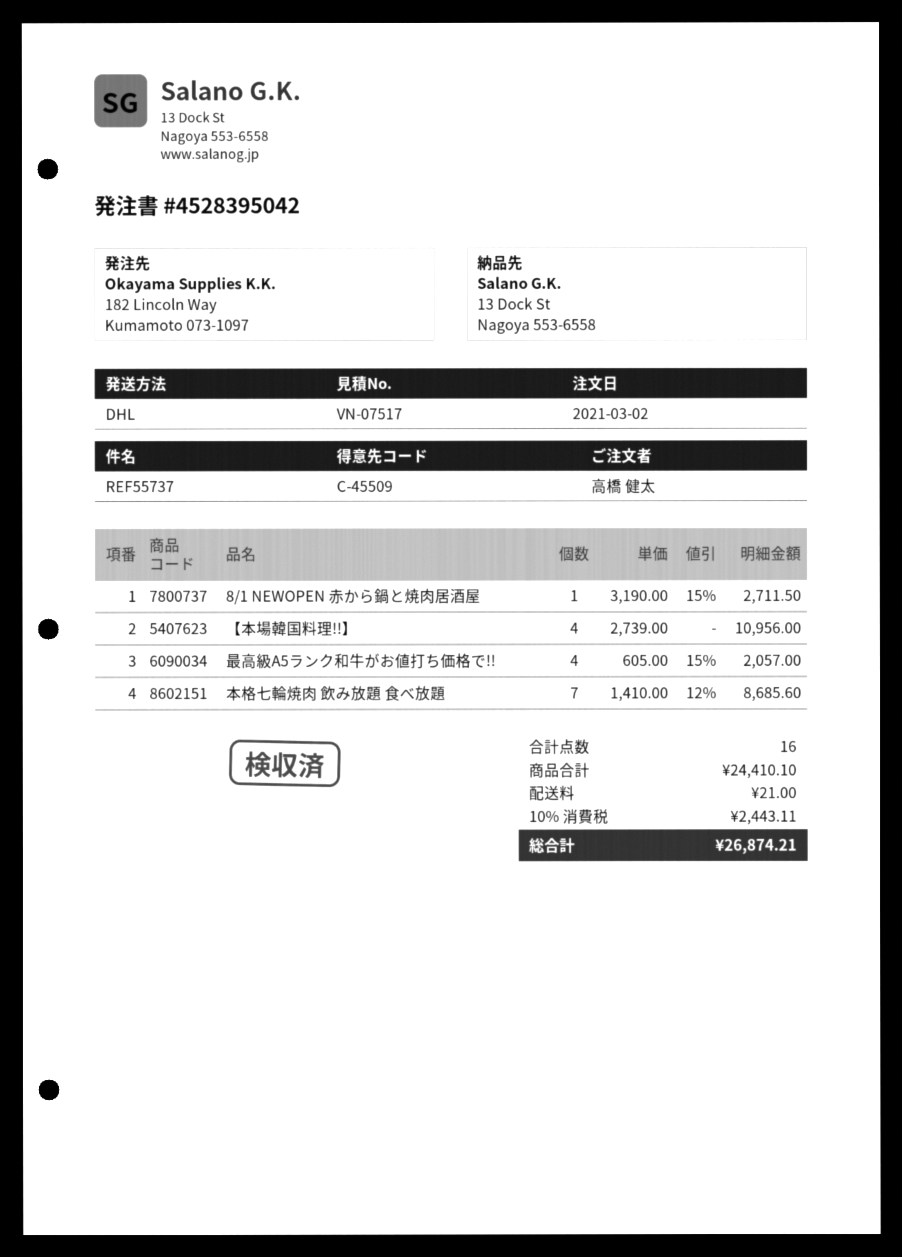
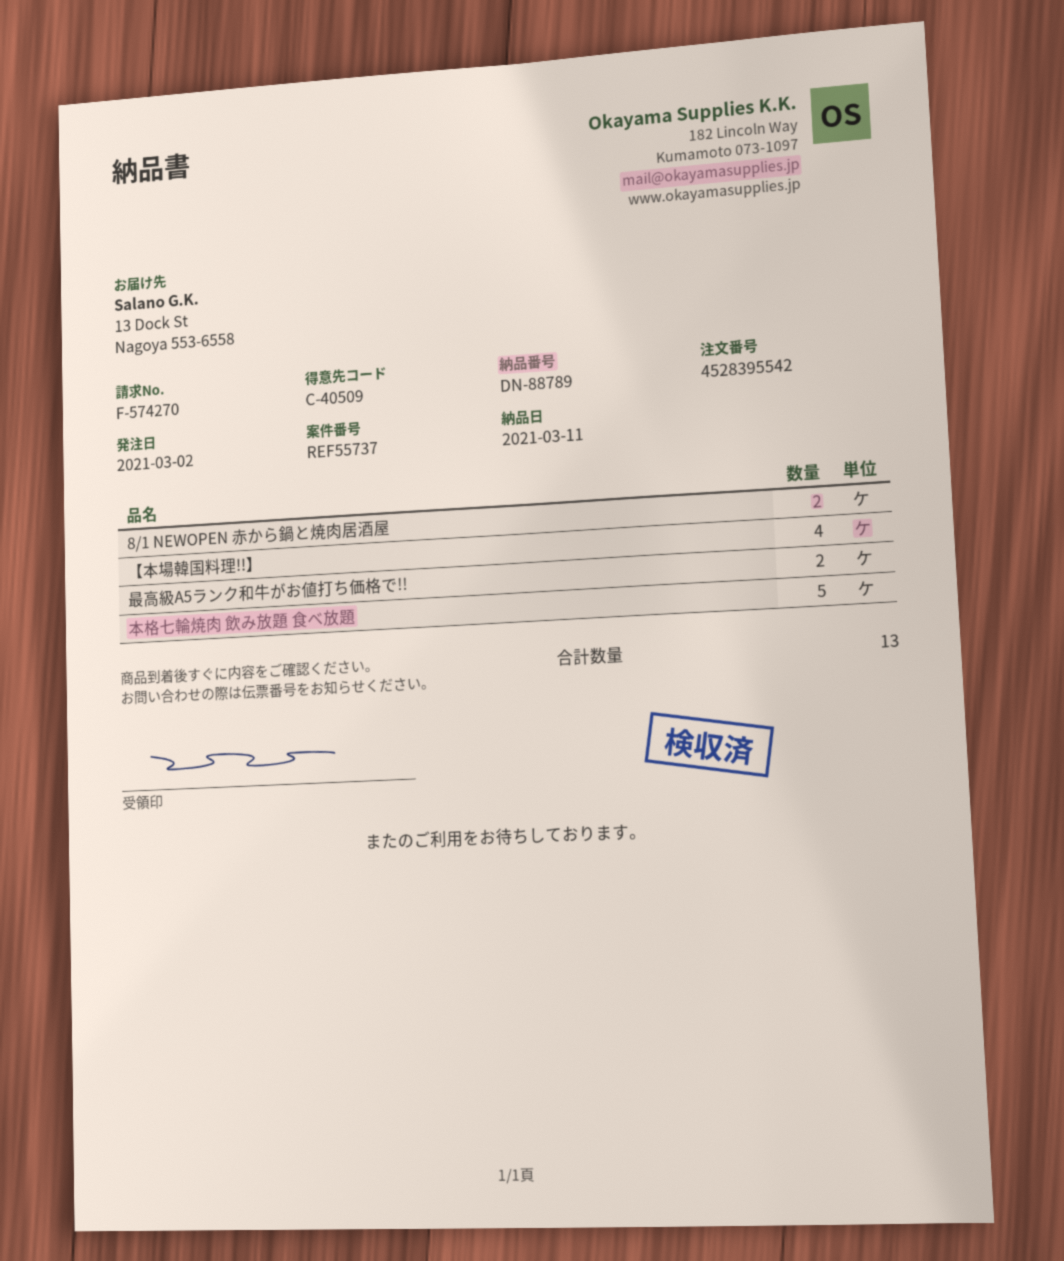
order number: 4528395042 -> 4528395542
customer number: C-45509 -> C-40509
8/1 NEWOPEN 赤から鍋と焼肉居酒屋: 1 -> 2
最高級A5ランク和牛がお値打ち価格で!!: 4 -> 2
本格七輪焼肉 飲み放題 食べ放題: 7 -> 5
total quantity: 16 -> 13

